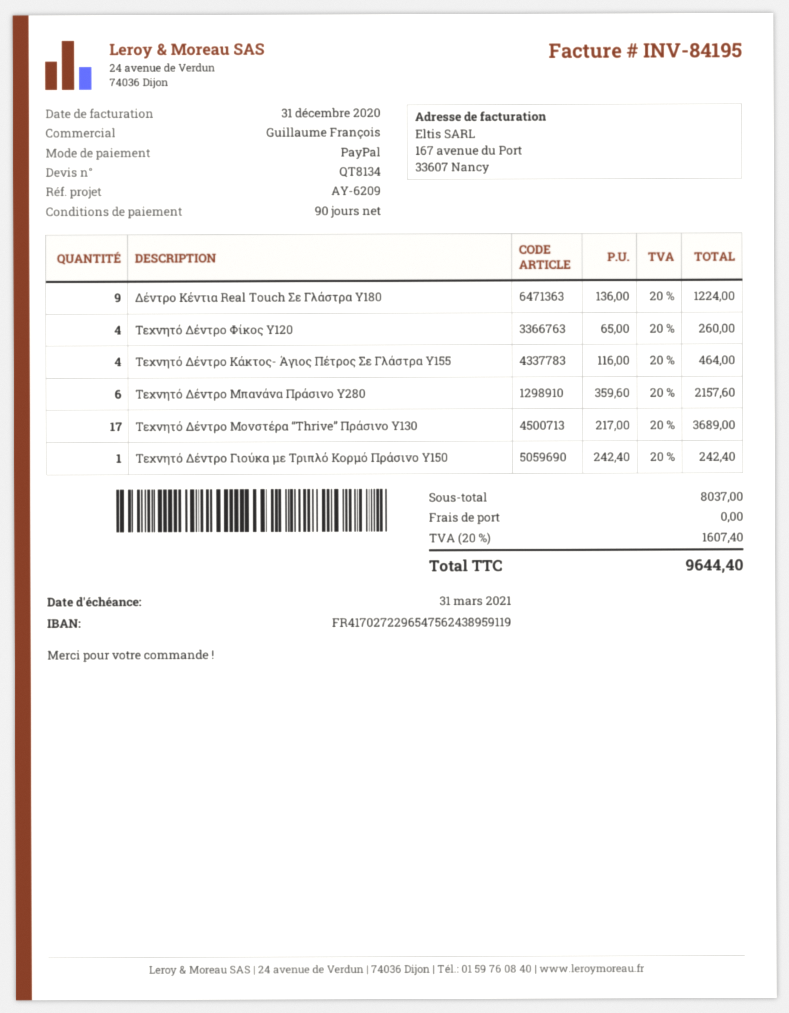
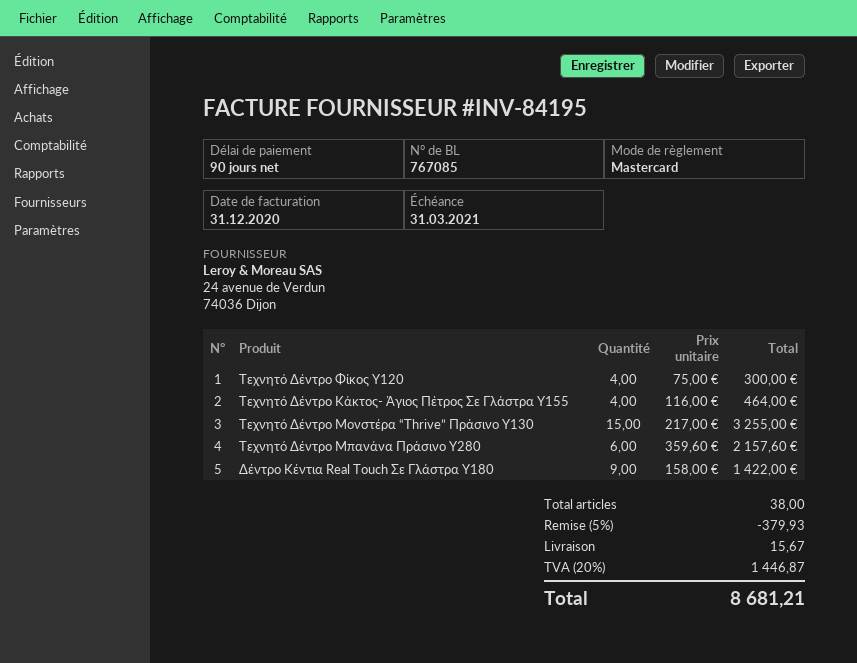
payment method: PayPal -> Mastercard
Δέντρο Κέντια Real Touch Σε Γλάστρα Υ180: 9 x 136.00 = 1224.00 -> 9 x 158.00 = 1422.00
Τεχνητό Δέντρο Φίκος Υ120: 4 x 65.00 = 260.00 -> 4 x 75.00 = 300.00
Τεχνητό Δέντρο Μονστέρα “Thrive” Πράσινο Y130: 17 x 217.00 = 3689.00 -> 15 x 217.00 = 3255.00
Τεχνητό Δέντρο Γιούκα με Τριπλό Κορμό Πράσινο Υ150: 1 x 242.40 = 242.40 -> none
discount: none -> 5% = 379.93
shipping: 0.00 -> 15.67
tax: 20% = 1607.40 -> 20% = 1446.87
total: 9644.40 -> 8681.21

